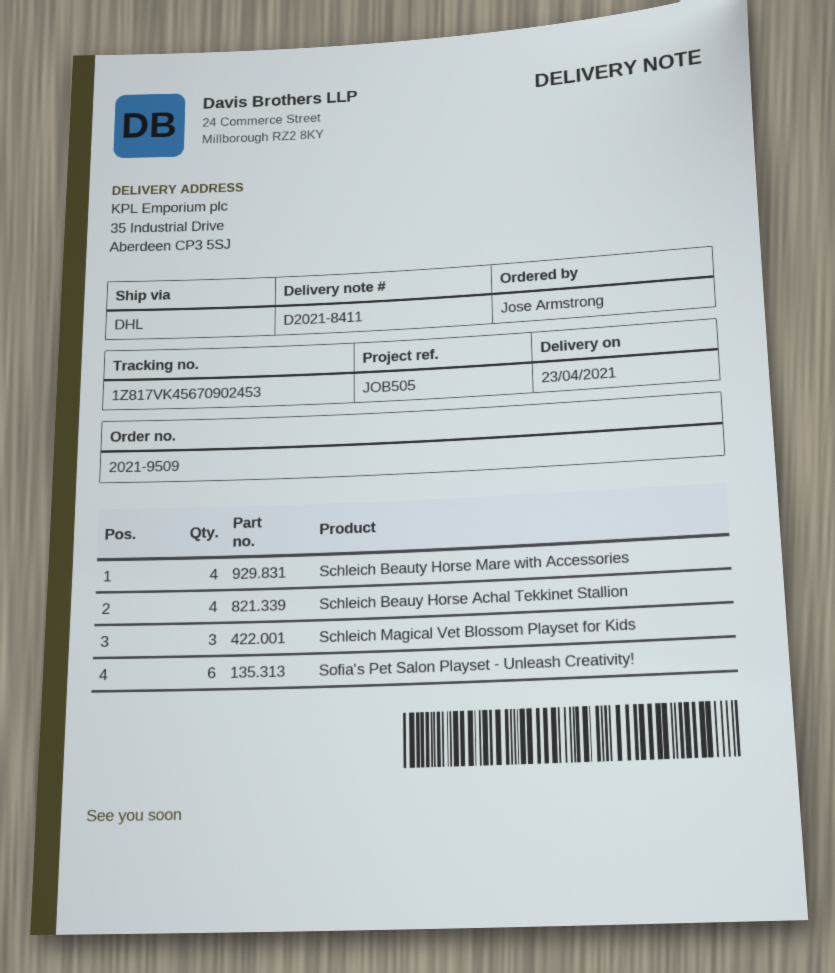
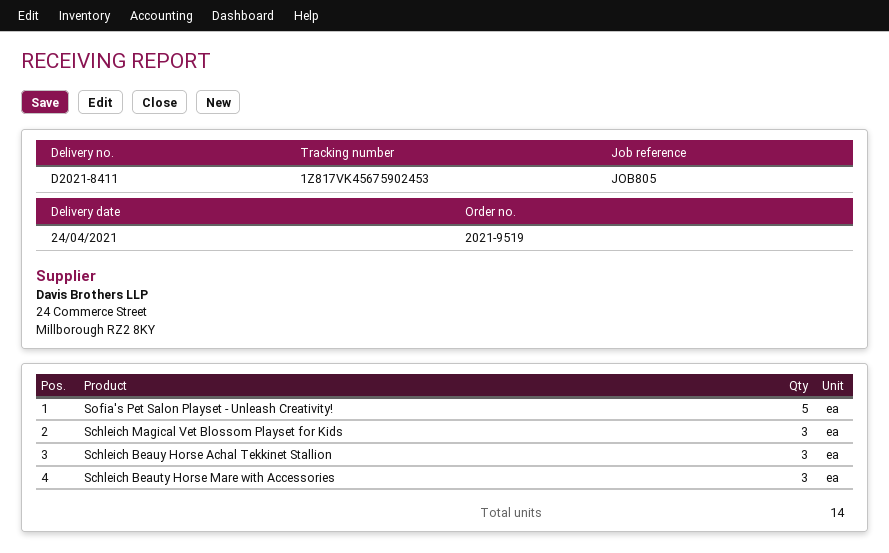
order number: 2021-9509 -> 2021-9519
delivery date: 2021-04-23 -> 2021-04-24
reference: JOB505 -> JOB805
tracking number: 1Z817VK45670902453 -> 1Z817VK45675902453
Schleich Beauty Horse Mare with Accessories: 4 -> 3
Schleich Beauy Horse Achal Tekkinet Stallion: 4 -> 3
Sofia's Pet Salon Playset - Unleash Creativity!: 6 -> 5

